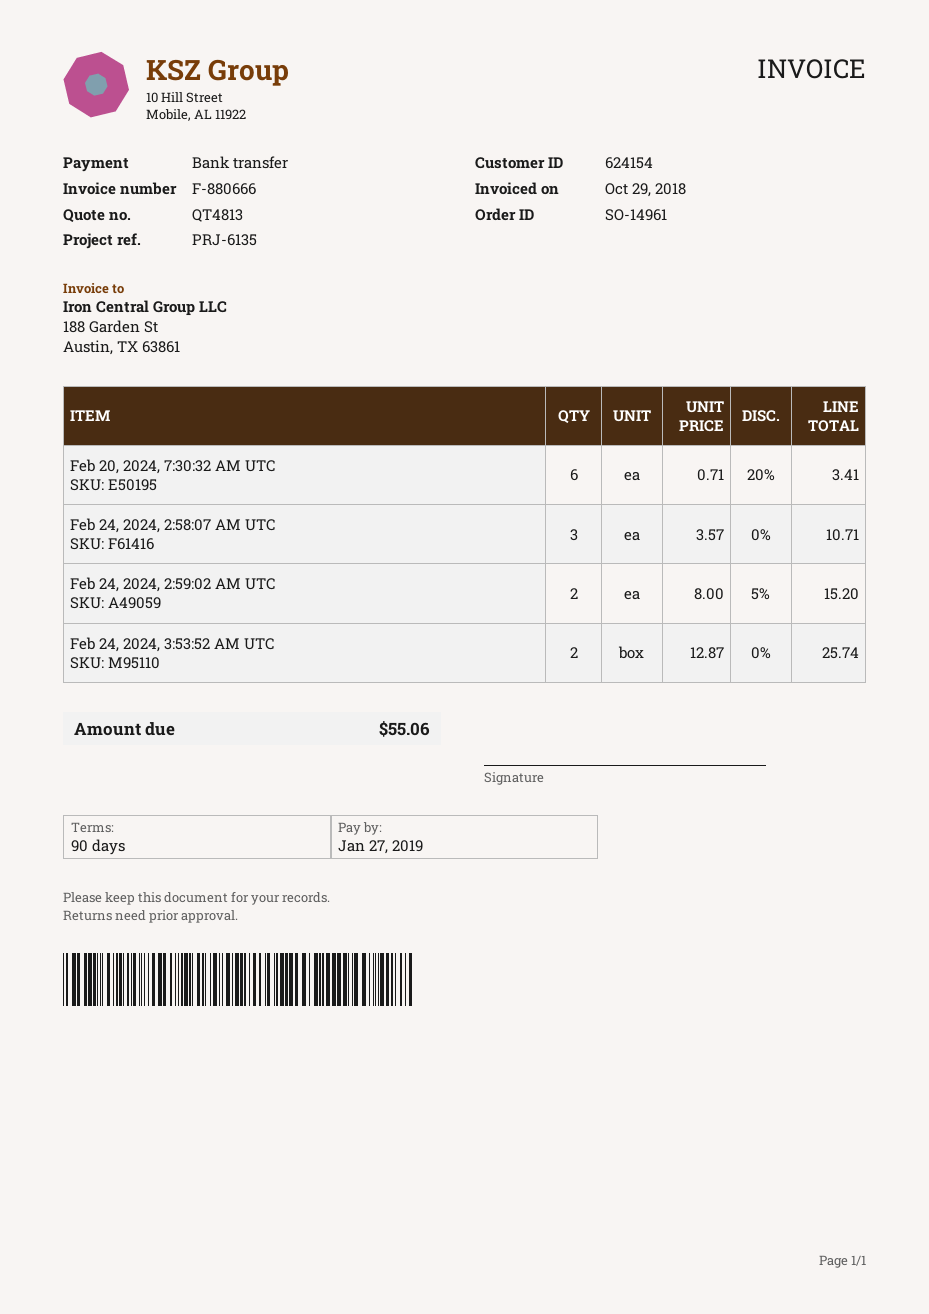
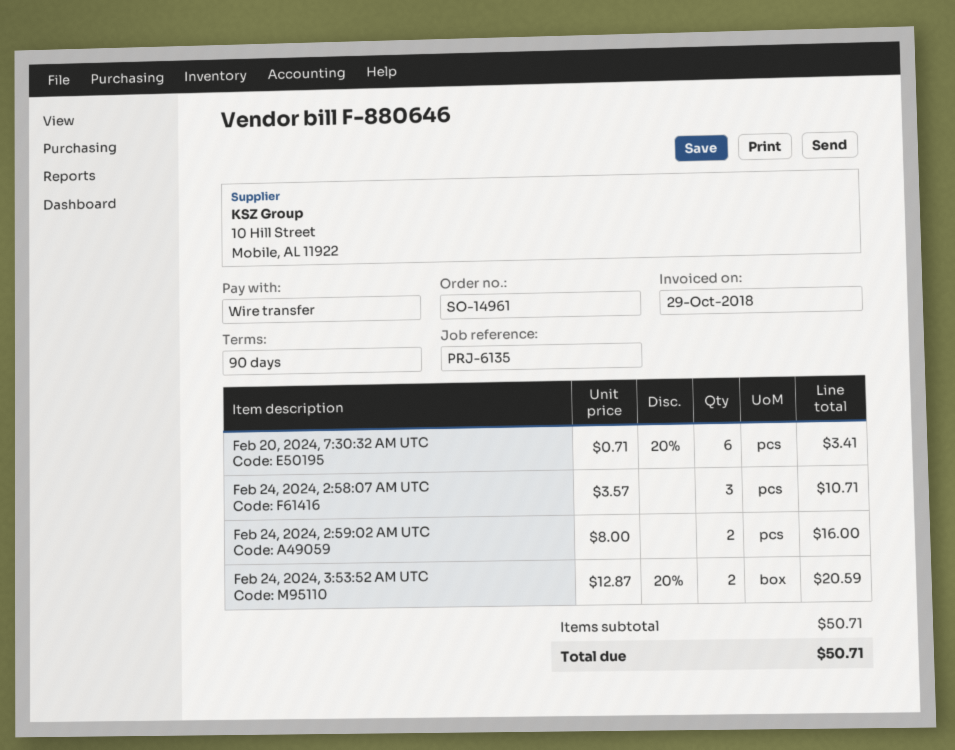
invoice number: F-880666 -> F-880646
Feb 24, 2024, 2:59:02 AM UTC: 2 x 8.00 - 5% = 15.20 -> 2 x 8.00 = 16.00
Feb 24, 2024, 3:53:52 AM UTC: 2 x 12.87 = 25.74 -> 2 x 12.87 - 20% = 20.59
total: 55.06 -> 50.71

